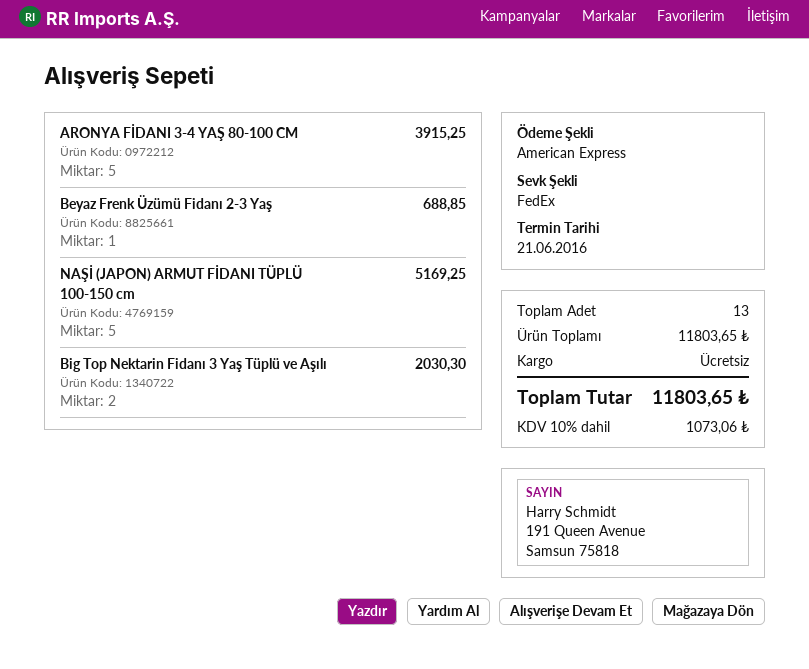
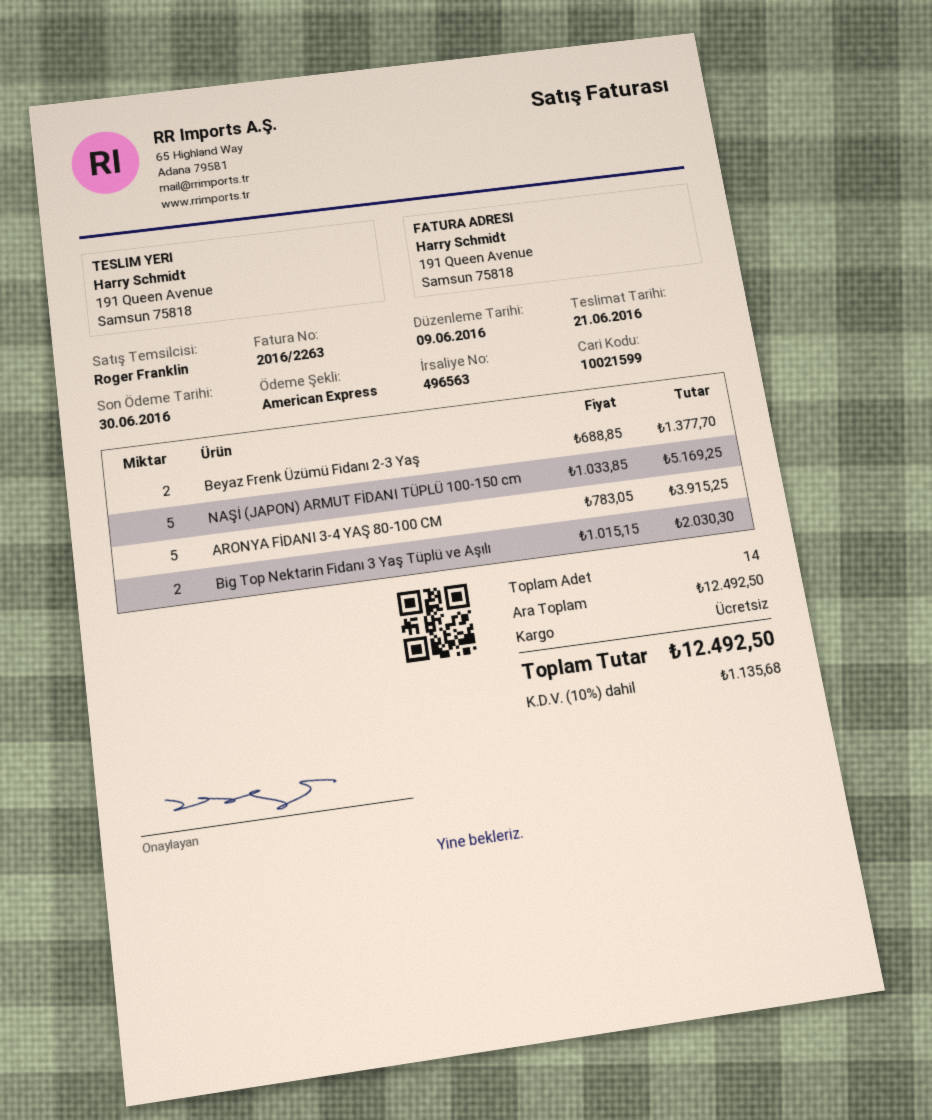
Beyaz Frenk Üzümü Fidanı 2-3 Yaş: 1 for 688.85 -> 2 for 1377.70
total quantity: 13 -> 14
subtotal: 11803.65 -> 12492.50
tax: 10% = 1073.06 -> 10% = 1135.68
total: 11803.65 -> 12492.50

